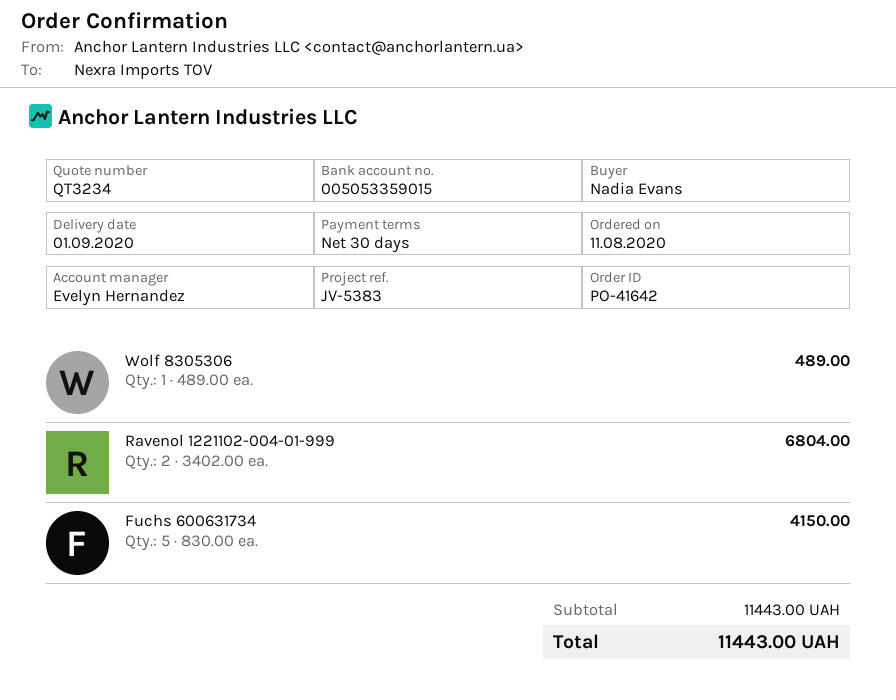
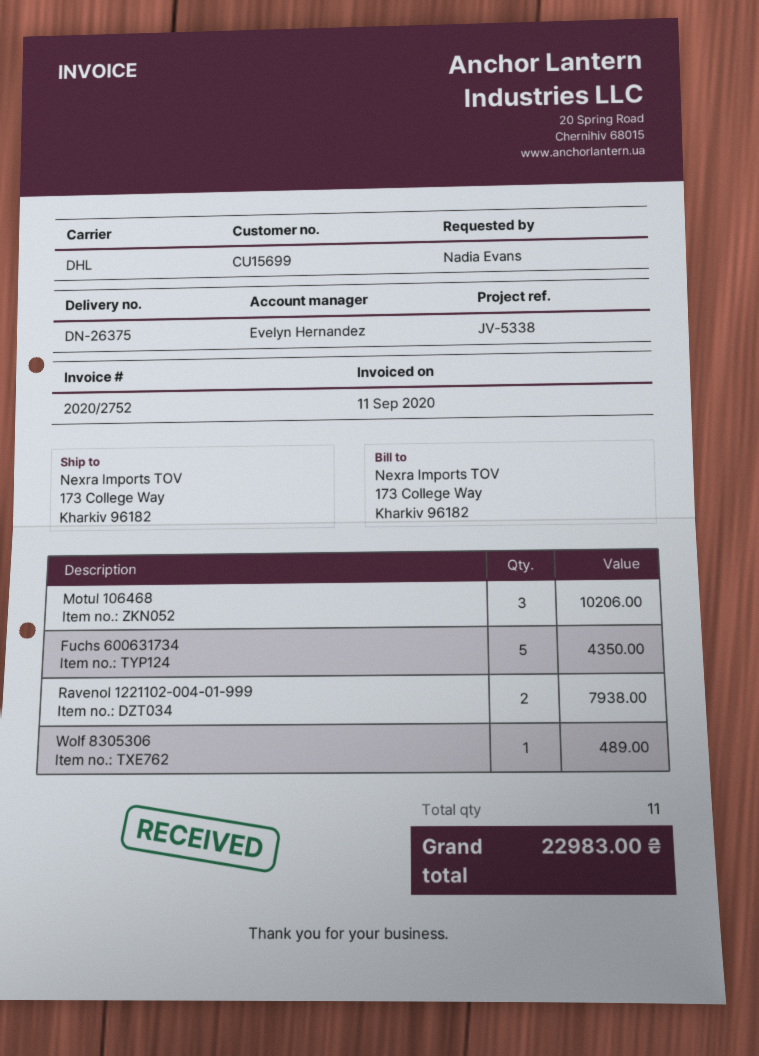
reference: JV-5383 -> JV-5338
Ravenol 1221102-004-01-999: 2 for 6804.00 -> 2 for 7938.00
Fuchs 600631734: 5 for 4150.00 -> 5 for 4350.00
Motul 106468: none -> 3 for 10206.00
total: 11443.00 -> 22983.00

